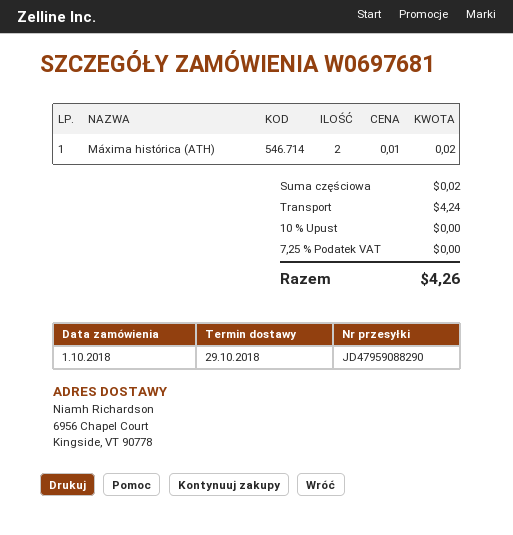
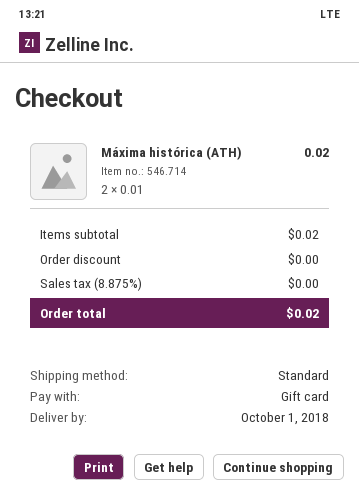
delivery date: 2018-10-29 -> 2018-10-01
shipping: 4.24 -> none
tax: 7.25% = 0.00 -> 8.875% = 0.00
total: 4.26 -> 0.02

